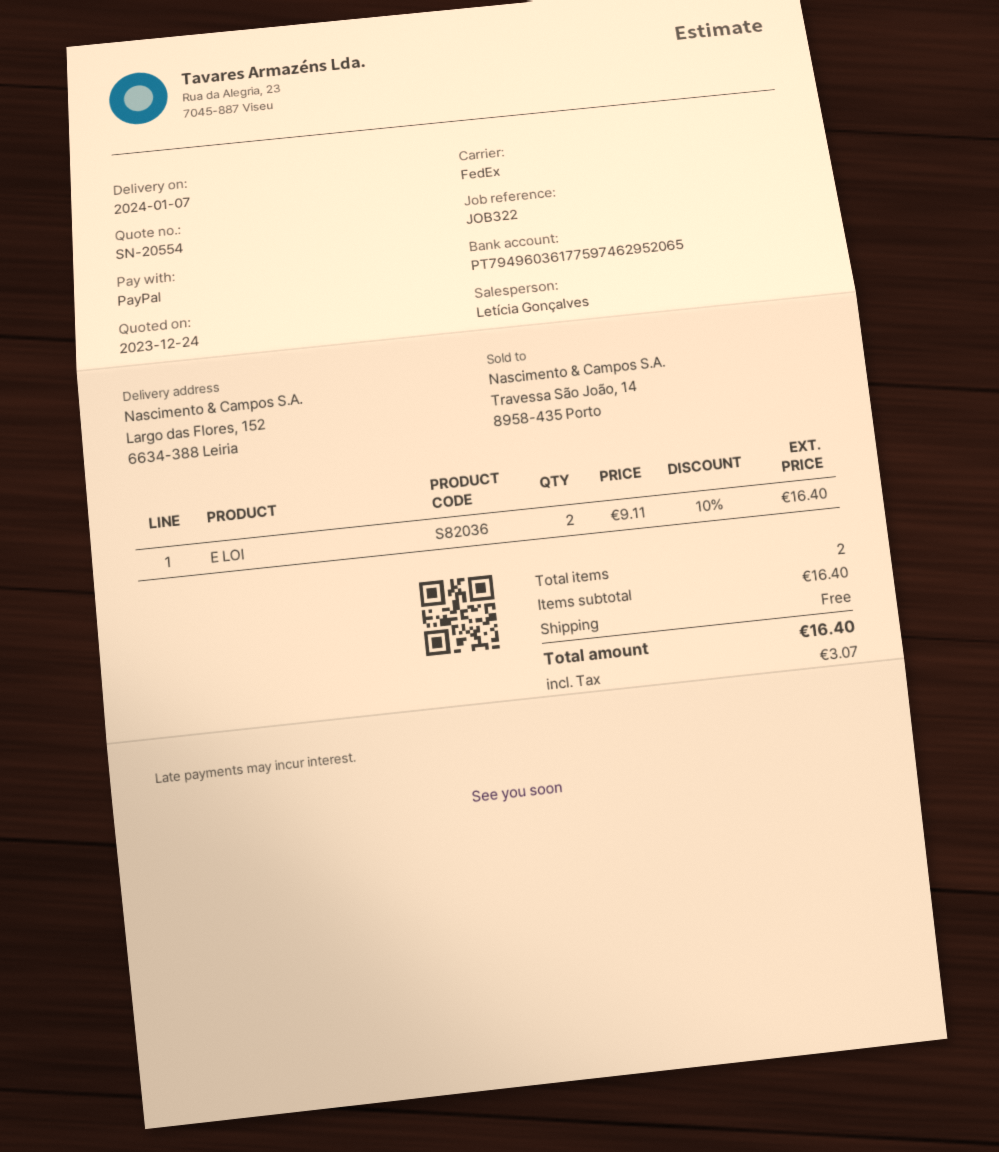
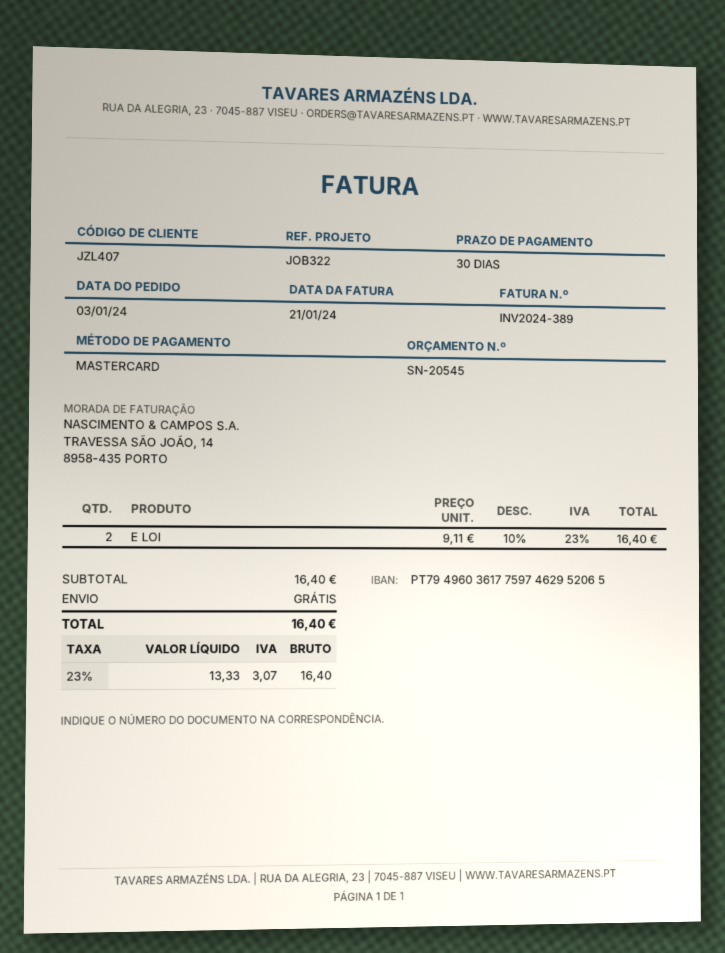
quote number: SN-20554 -> SN-20545
payment method: PayPal -> Mastercard

